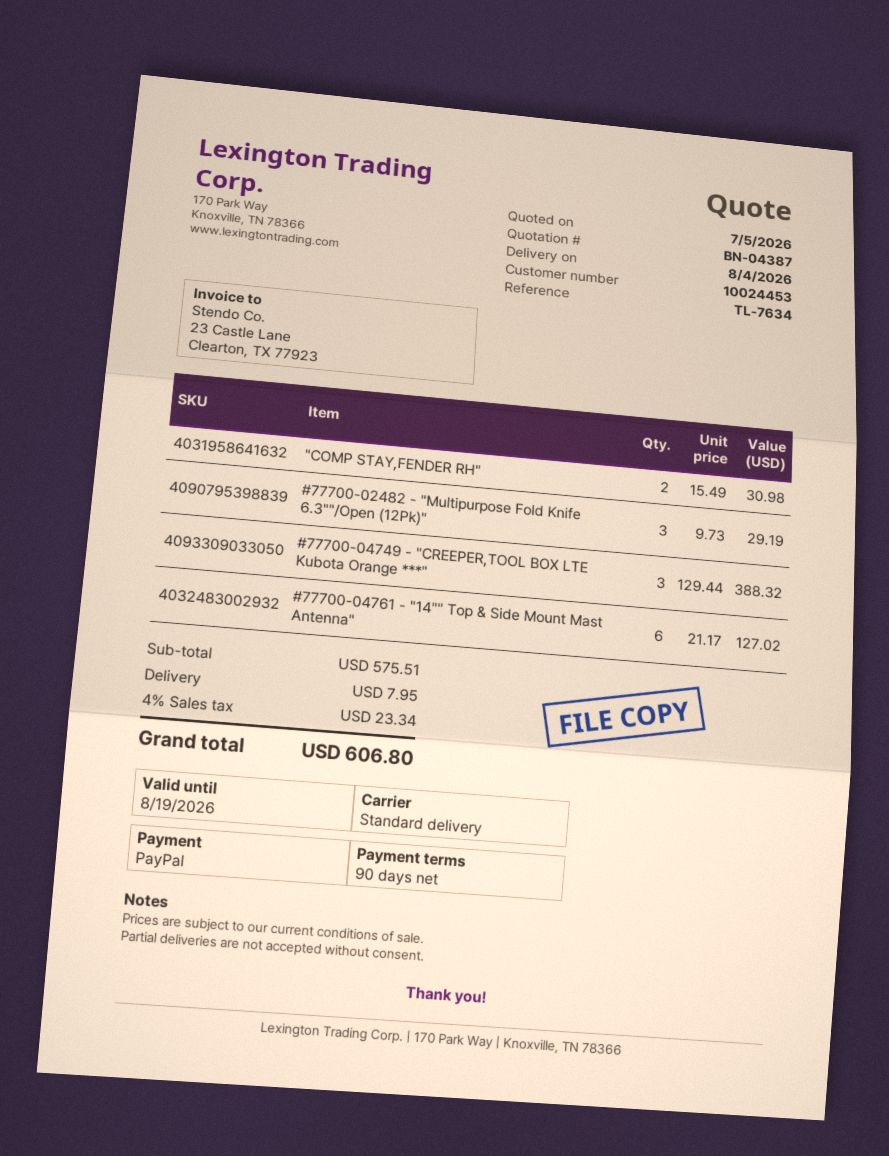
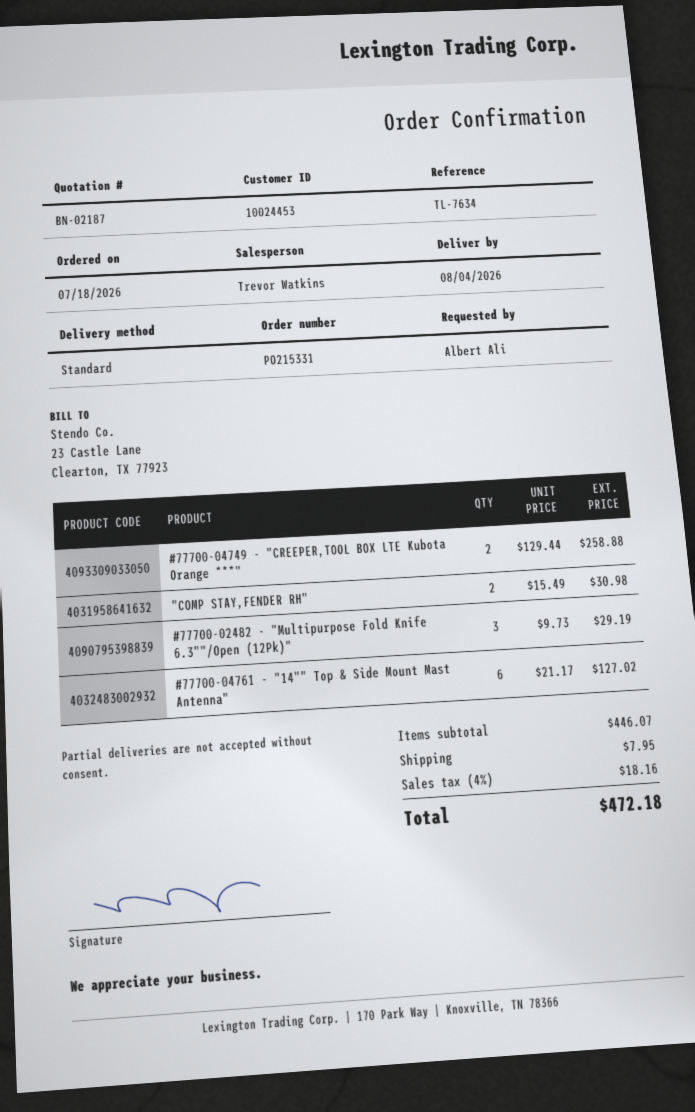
quote number: BN-04387 -> BN-02187
#77700-04749 - "CREEPER,TOOL BOX LTE Kubota Orange ***": 3 x 129.44 = 388.32 -> 2 x 129.44 = 258.88
subtotal: 575.51 -> 446.07
tax: 4% = 23.34 -> 4% = 18.16
total: 606.80 -> 472.18

